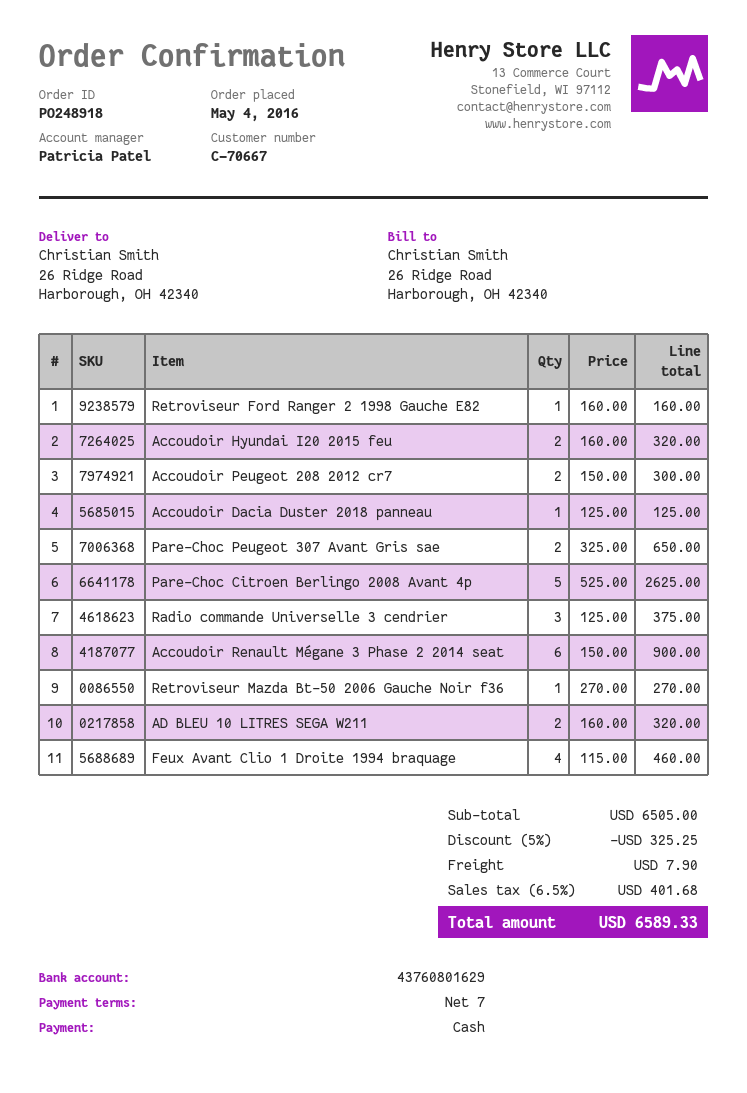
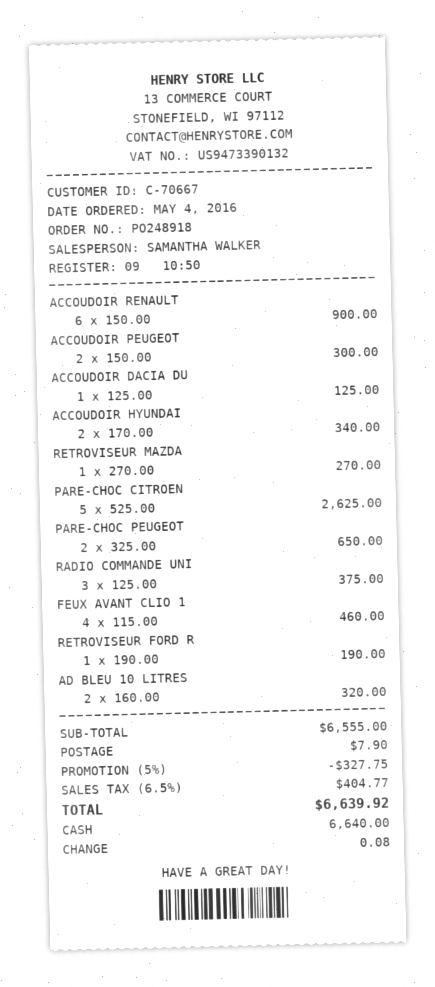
sales rep: Patricia Patel -> SAMANTHA WALKER
Retroviseur Ford Ranger 2 1998 Gauche E82: 1 x 160.00 = 160.00 -> 1 x 190.00 = 190.00
Accoudoir Hyundai I20 2015 feu: 2 x 160.00 = 320.00 -> 2 x 170.00 = 340.00
subtotal: 6505.00 -> 6555.00
discount: 5% = 325.25 -> 5% = 327.75
tax: 6.5% = 401.68 -> 6.5% = 404.77
total: 6589.33 -> 6639.92

